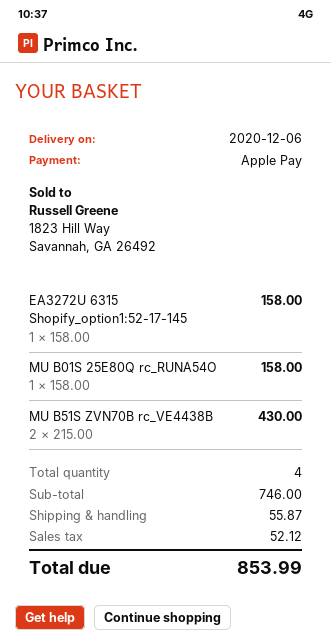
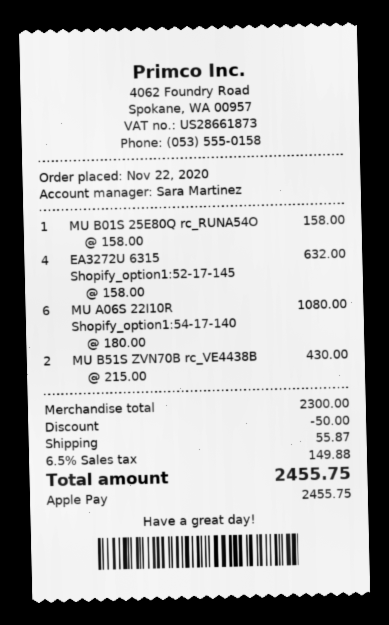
EA3272U 6315 Shopify_option1:52-17-145: 1 x 158.00 = 158.00 -> 4 x 158.00 = 632.00
MU A06S 22I10R Shopify_option1:54-17-140: none -> 6 x 180.00 = 1080.00
subtotal: 746.00 -> 2300.00
discount: none -> 50.00
tax: 52.12 -> 149.88
total: 853.99 -> 2455.75

